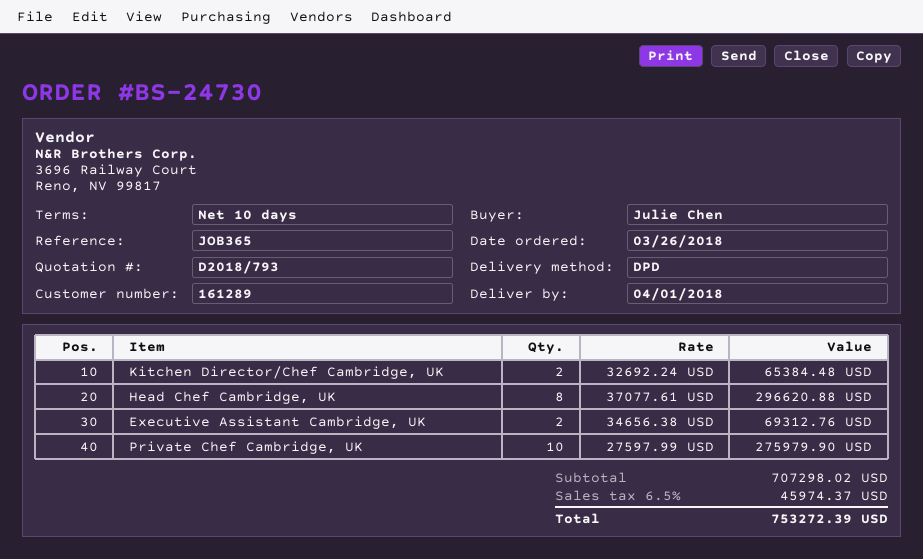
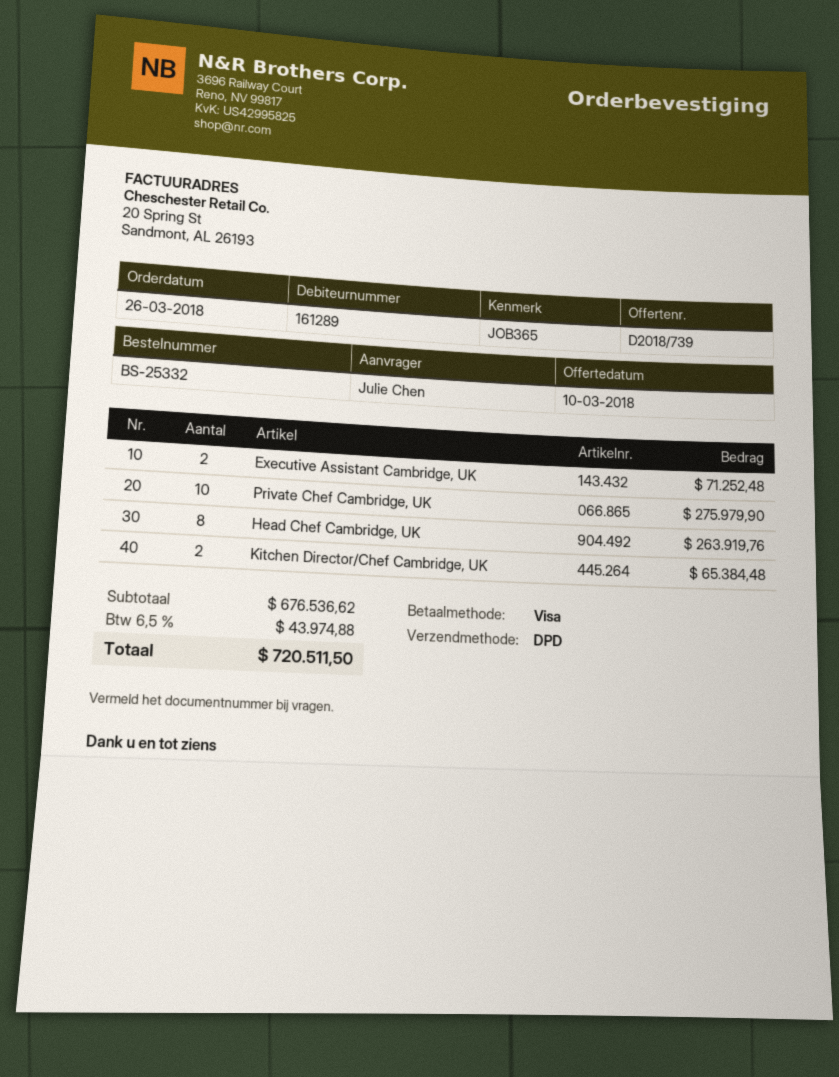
quote number: D2018/793 -> D2018/739
order number: BS-24730 -> BS-25332
Head Chef Cambridge, UK: 8 for 296620.88 -> 8 for 263919.76
Executive Assistant Cambridge, UK: 2 for 69312.76 -> 2 for 71252.48
subtotal: 707298.02 -> 676536.62
tax: 6.5% = 45974.37 -> 6.5% = 43974.88
total: 753272.39 -> 720511.50

